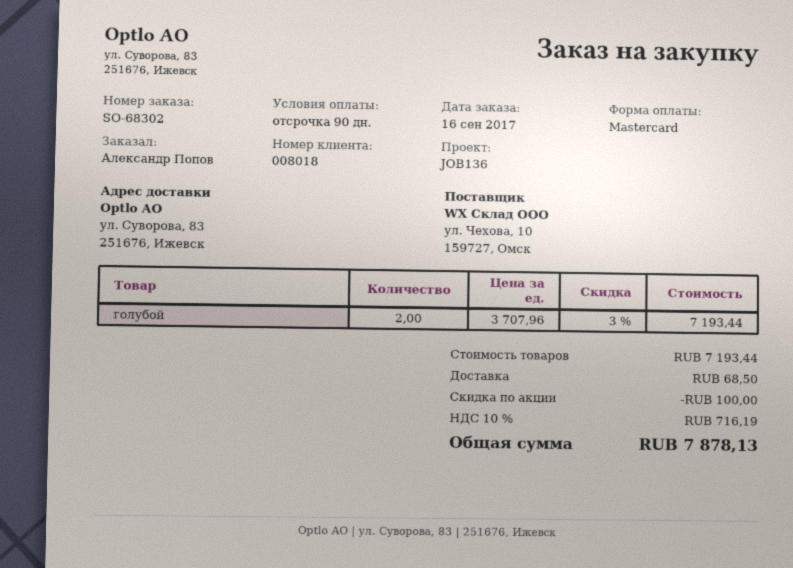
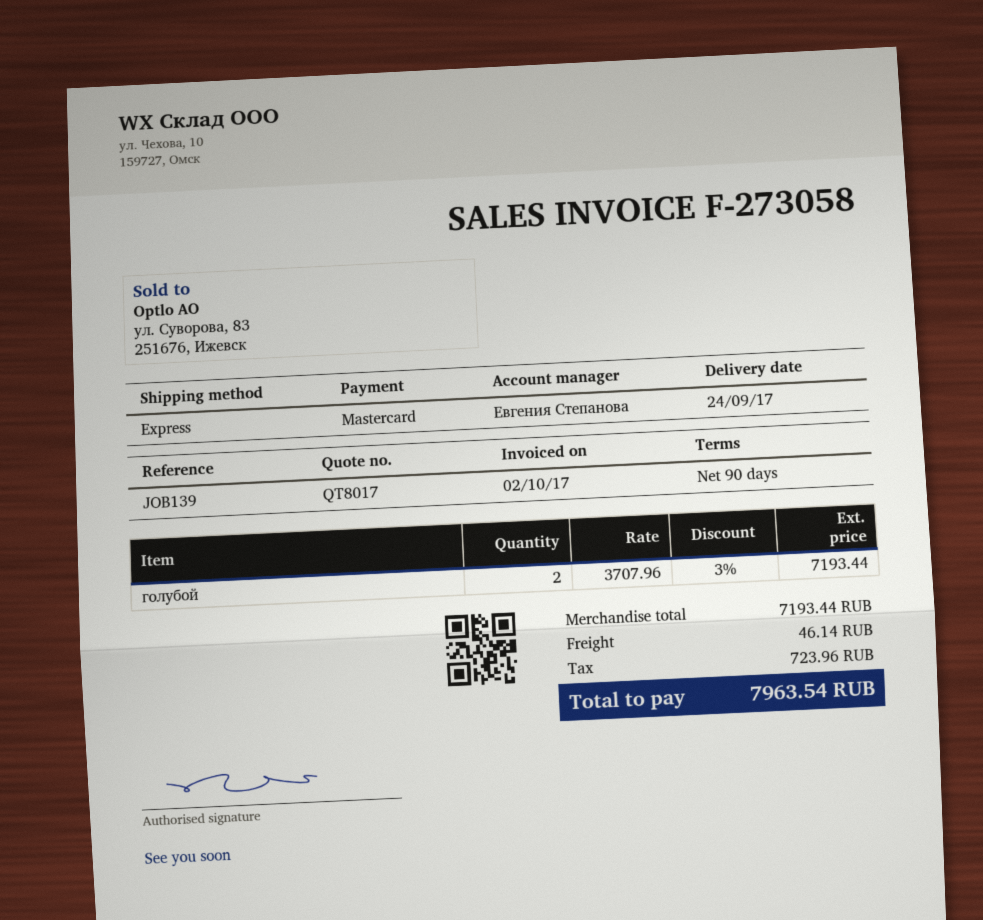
reference: JOB136 -> JOB139
discount: 100.00 -> none
shipping: 68.50 -> 46.14
tax: 716.19 -> 723.96
total: 7878.13 -> 7963.54

